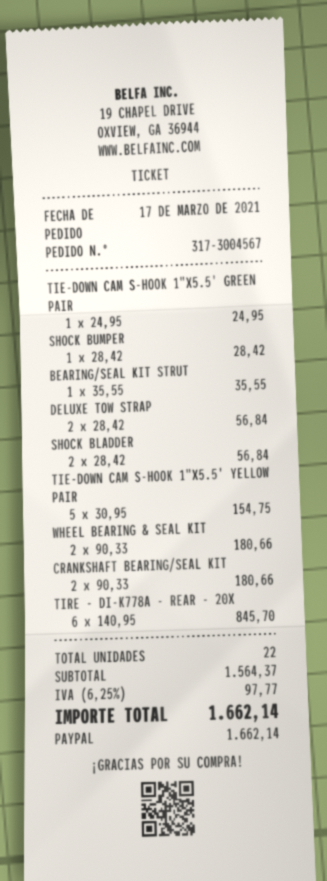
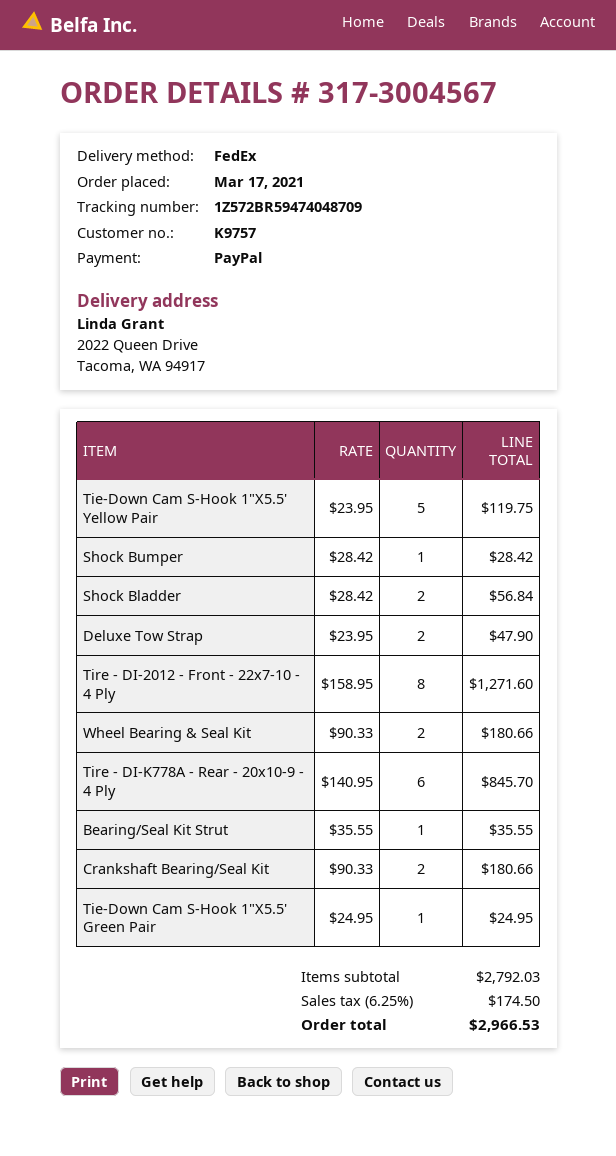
DELUXE TOW STRAP: 2 x 28.42 = 56.84 -> 2 x 23.95 = 47.90
TIE-DOWN CAM S-HOOK 1"X5.5' YELLOW PAIR: 5 x 30.95 = 154.75 -> 5 x 23.95 = 119.75
Tire - DI-2012 - Front - 22x7-10 - 4 Ply: none -> 8 x 158.95 = 1271.60
subtotal: 1564.37 -> 2792.03
tax: 6.25% = 97.77 -> 6.25% = 174.50
total: 1662.14 -> 2966.53

